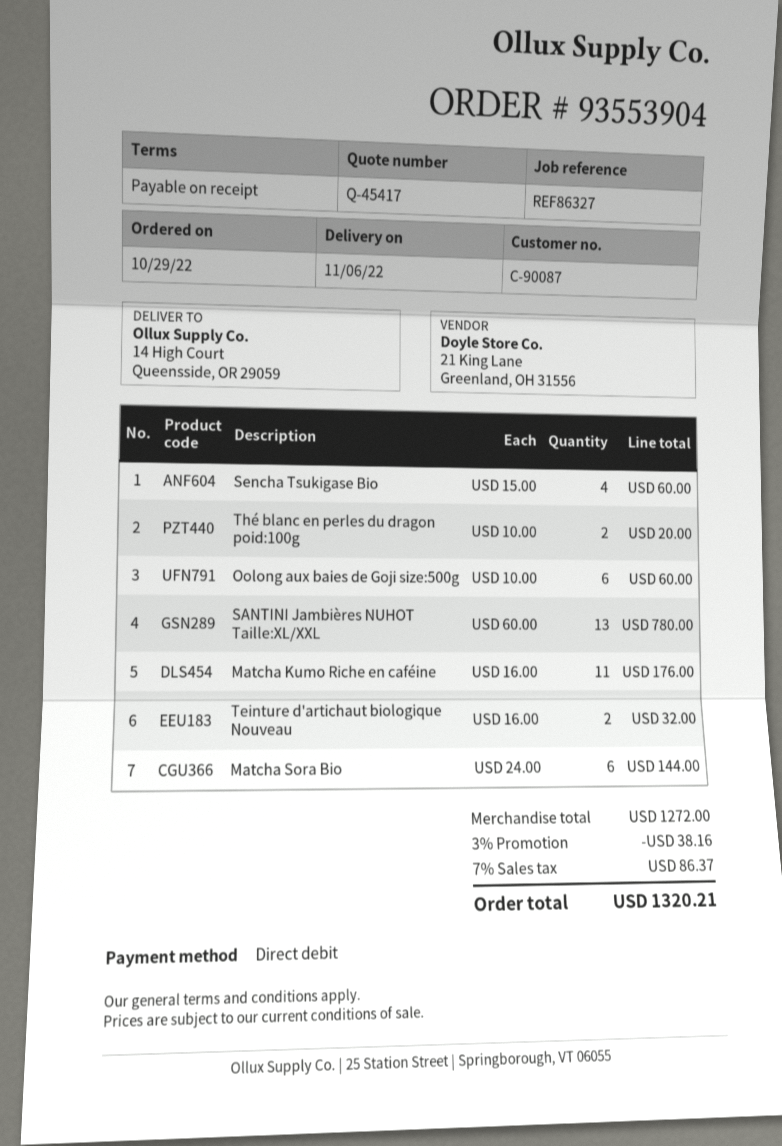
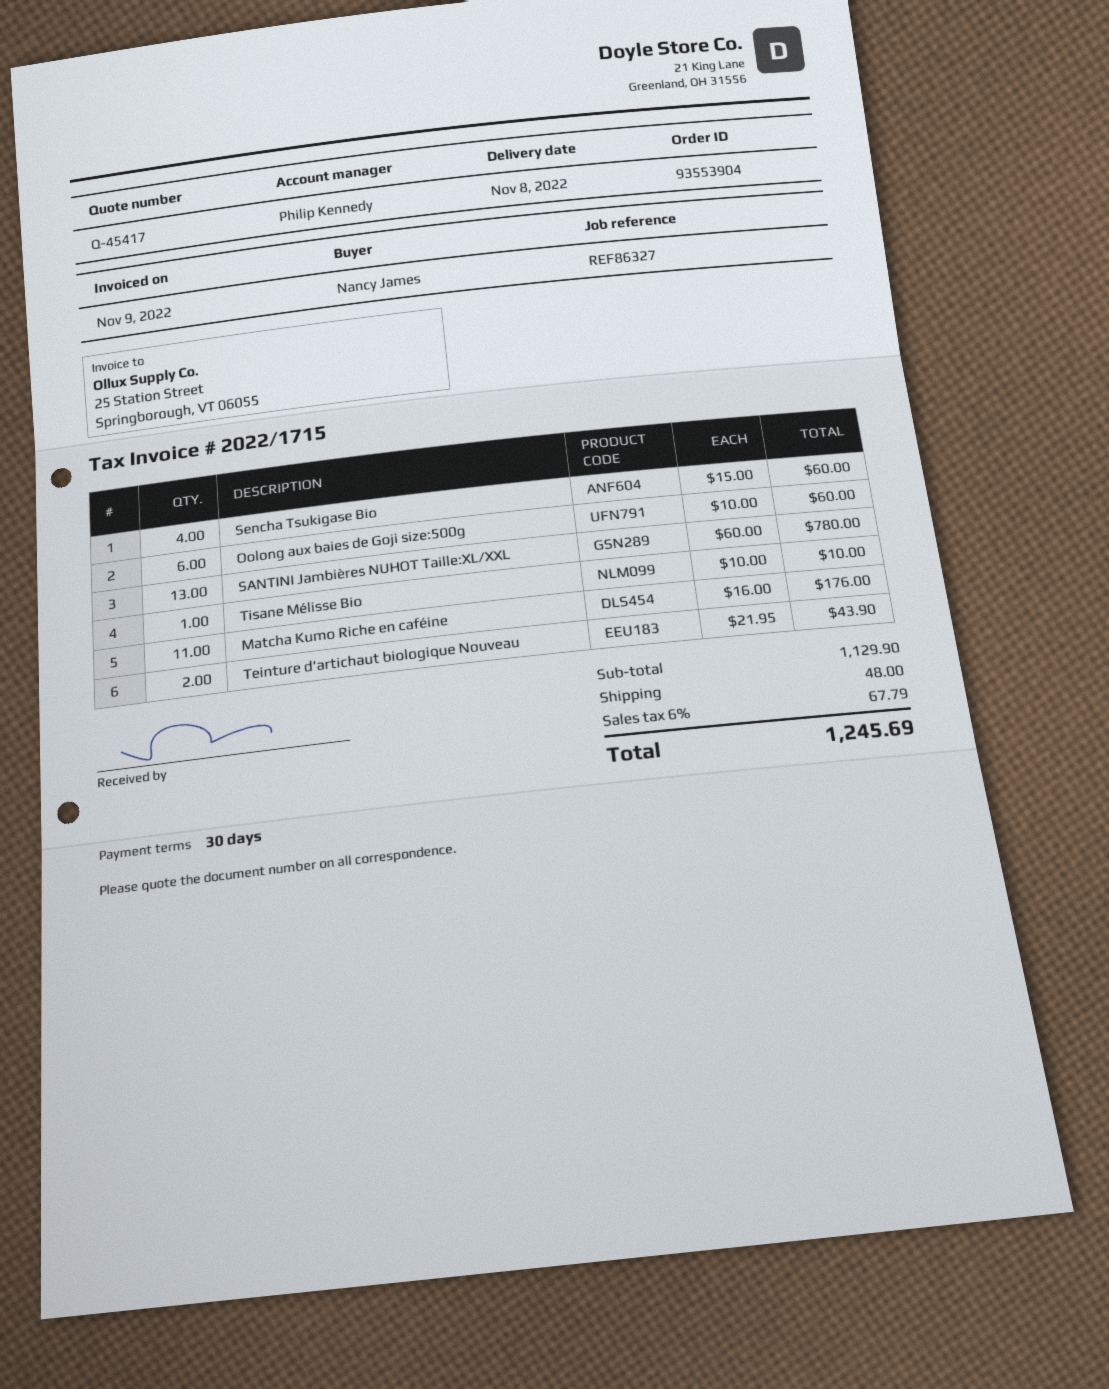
delivery date: 2022-11-06 -> 2022-11-08
payment terms: on receipt -> 30 days
Thé blanc en perles du dragon poid:100g: 2 x 10.00 = 20.00 -> none
Teinture d'artichaut biologique Nouveau: 2 x 16.00 = 32.00 -> 2 x 21.95 = 43.90
Matcha Sora Bio: 6 x 24.00 = 144.00 -> none
Tisane Mélisse Bio: none -> 1 x 10.00 = 10.00
subtotal: 1272.00 -> 1129.90
discount: 3% = 38.16 -> none
shipping: none -> 48.00
tax: 7% = 86.37 -> 6% = 67.79
total: 1320.21 -> 1245.69

